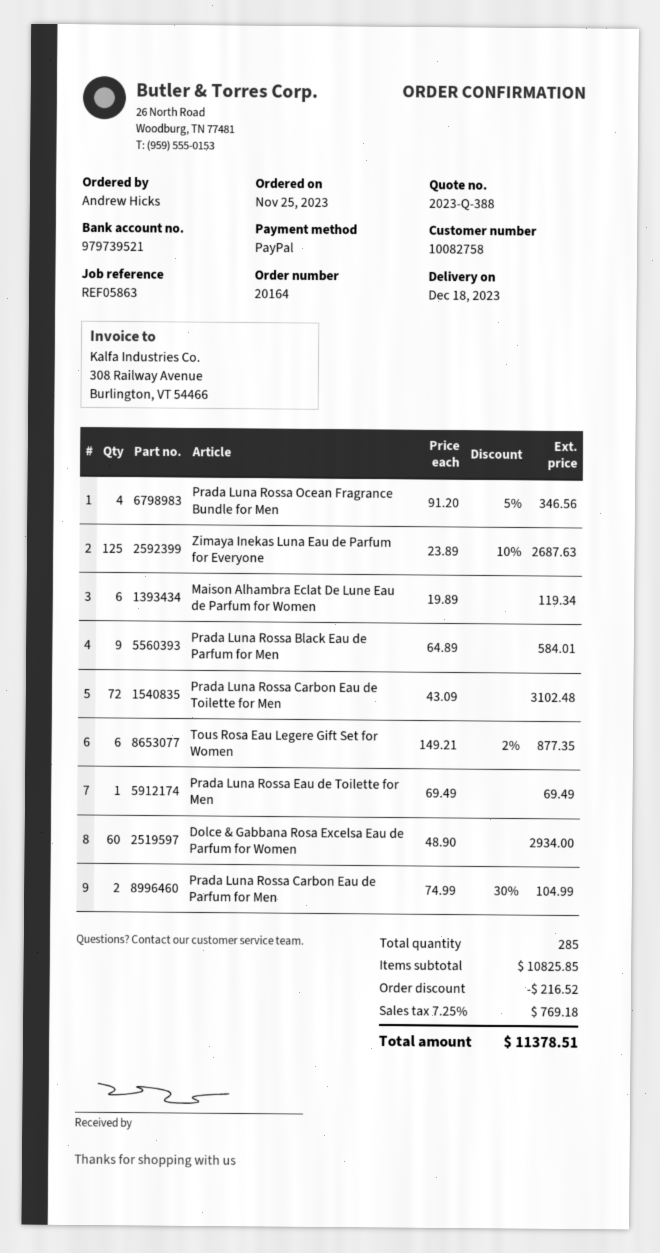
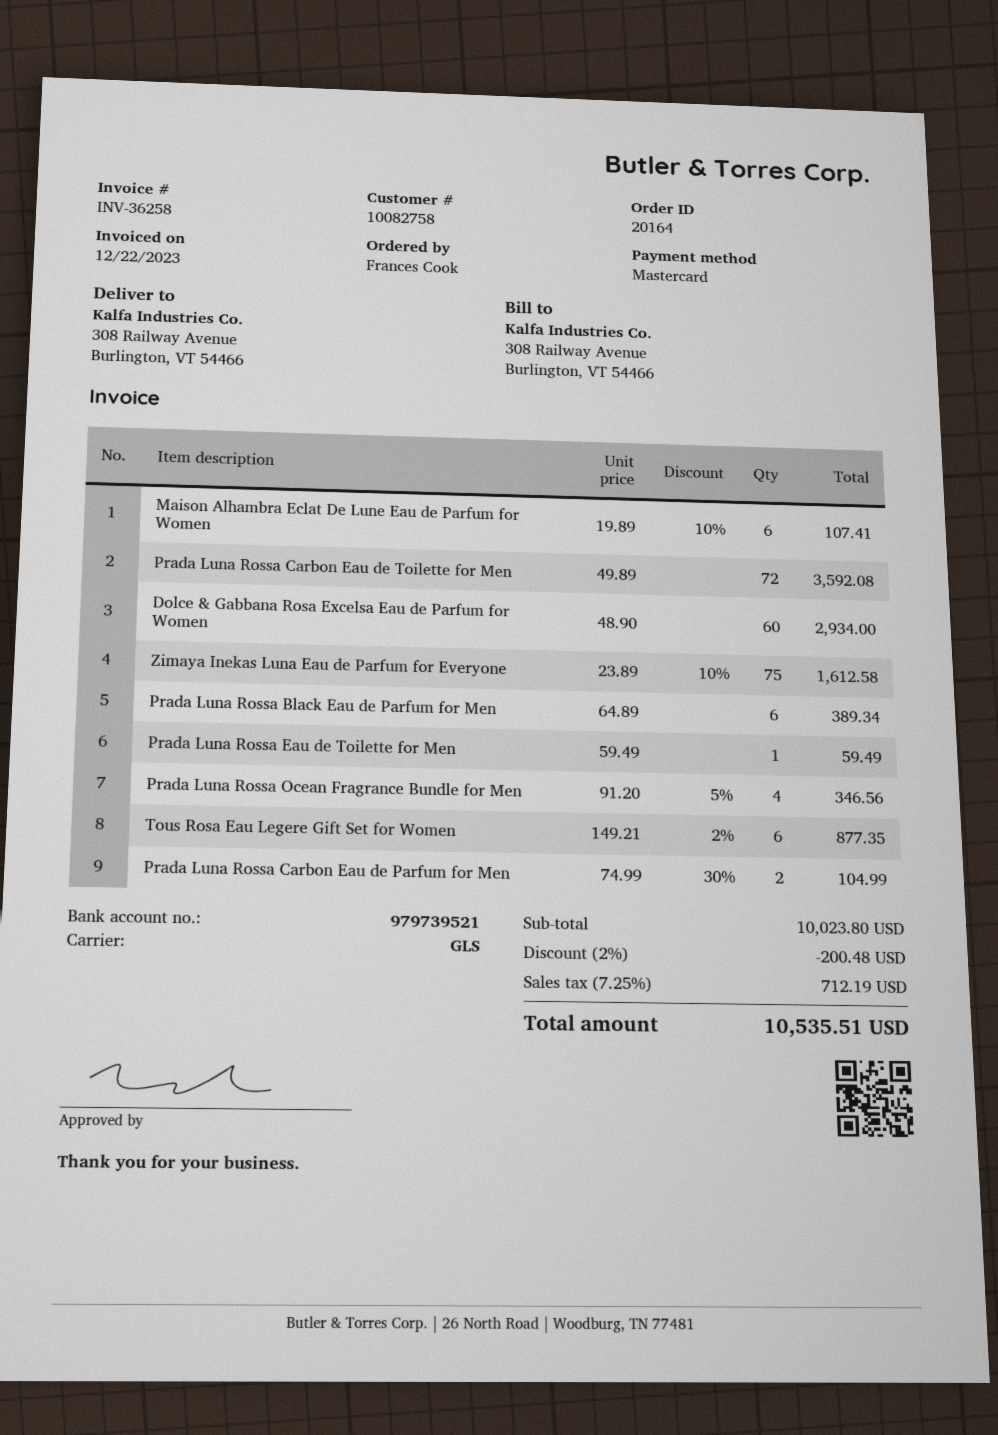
ordered by: Andrew Hicks -> Frances Cook
payment method: PayPal -> Mastercard
Zimaya Inekas Luna Eau de Parfum for Everyone: 125 x 23.89 - 10% = 2687.63 -> 75 x 23.89 - 10% = 1612.58
Maison Alhambra Eclat De Lune Eau de Parfum for Women: 6 x 19.89 = 119.34 -> 6 x 19.89 - 10% = 107.41
Prada Luna Rossa Black Eau de Parfum for Men: 9 x 64.89 = 584.01 -> 6 x 64.89 = 389.34
Prada Luna Rossa Carbon Eau de Toilette for Men: 72 x 43.09 = 3102.48 -> 72 x 49.89 = 3592.08
Prada Luna Rossa Eau de Toilette for Men: 1 x 69.49 = 69.49 -> 1 x 59.49 = 59.49
subtotal: 10825.85 -> 10023.80
discount: 216.52 -> 200.48
tax: 7.25% = 769.18 -> 7.25% = 712.19
total: 11378.51 -> 10535.51

